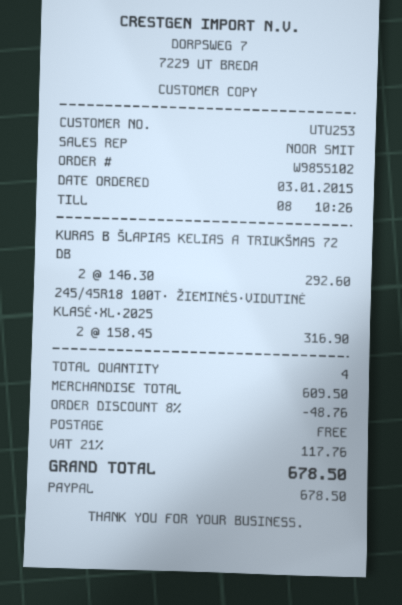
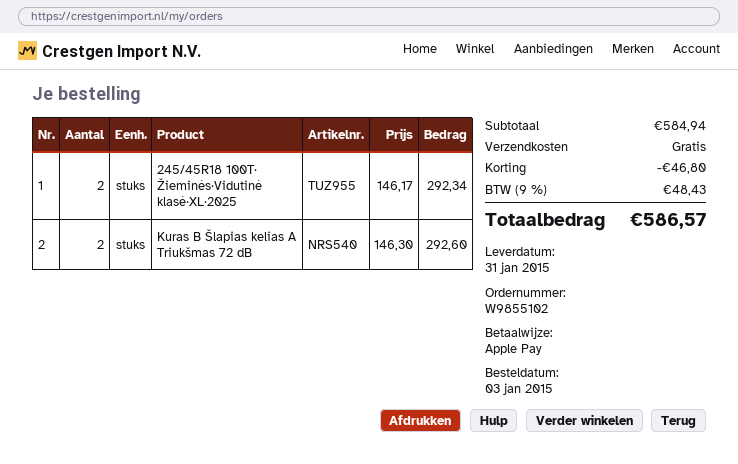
payment method: PayPal -> Apple Pay
245/45R18 100T· ŽIEMINĖS·VIDUTINĖ KLASĖ·XL·2025: 2 x 158.45 = 316.90 -> 2 x 146.17 = 292.34
subtotal: 609.50 -> 584.94
discount: 48.76 -> 46.80
tax: 21% = 117.76 -> 9% = 48.43
total: 678.50 -> 586.57

